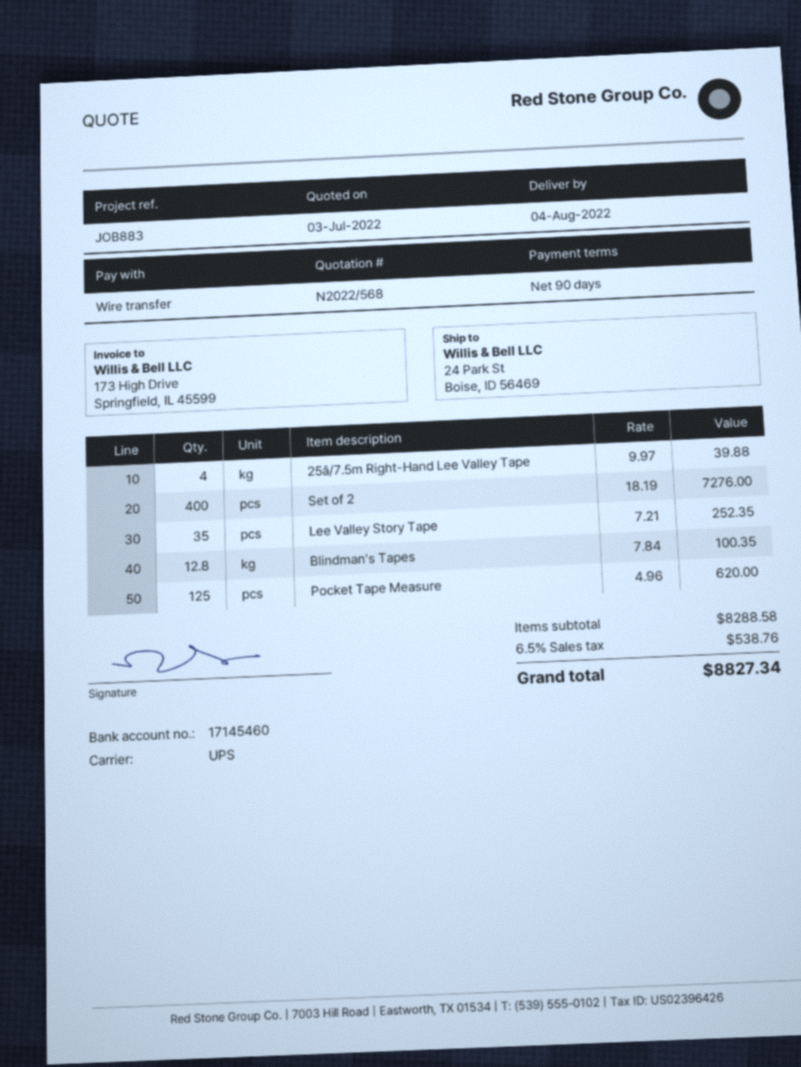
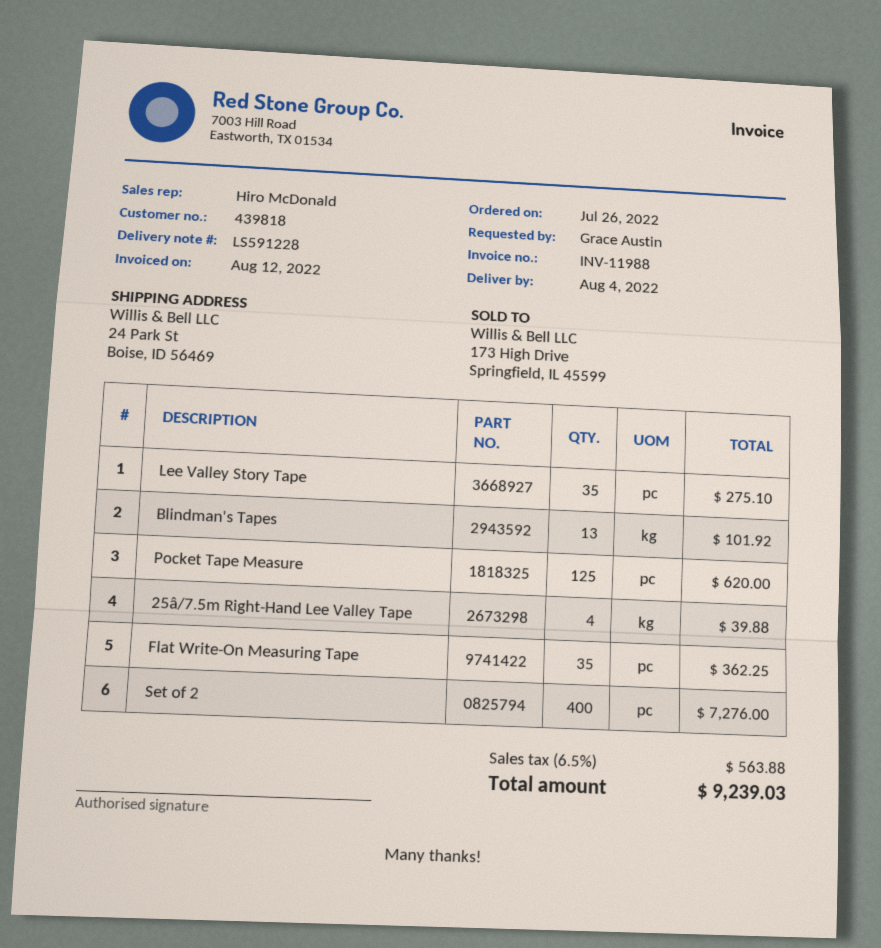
Lee Valley Story Tape: 35 for 252.35 -> 35 for 275.10
Blindman's Tapes: 12.8 for 100.35 -> 13 for 101.92
Flat Write-On Measuring Tape: none -> 35 for 362.25
tax: 6.5% = 538.76 -> 6.5% = 563.88
total: 8827.34 -> 9239.03

